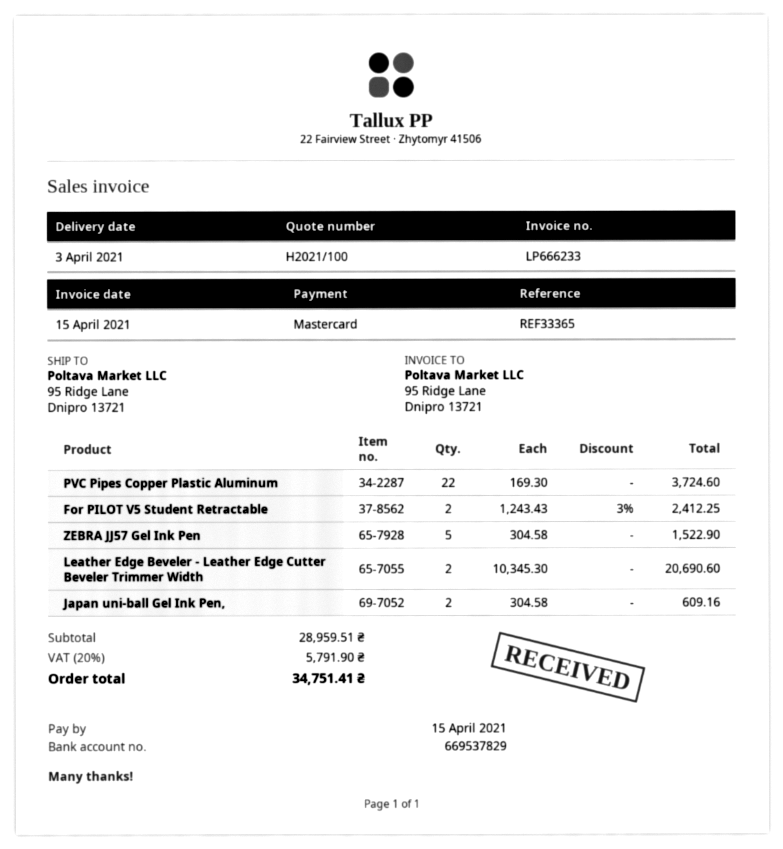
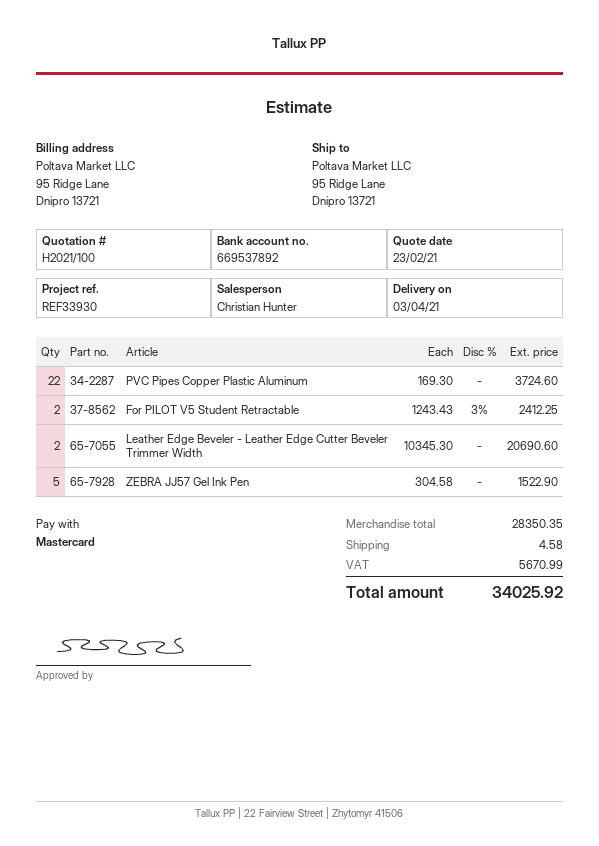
reference: REF33365 -> REF33930
bank account: 669537829 -> 669537892
Japan uni-ball Gel Ink Pen,: 2 x 304.58 = 609.16 -> none
subtotal: 28959.51 -> 28350.35
shipping: none -> 4.58
tax: 5791.90 -> 5670.99
total: 34751.41 -> 34025.92

